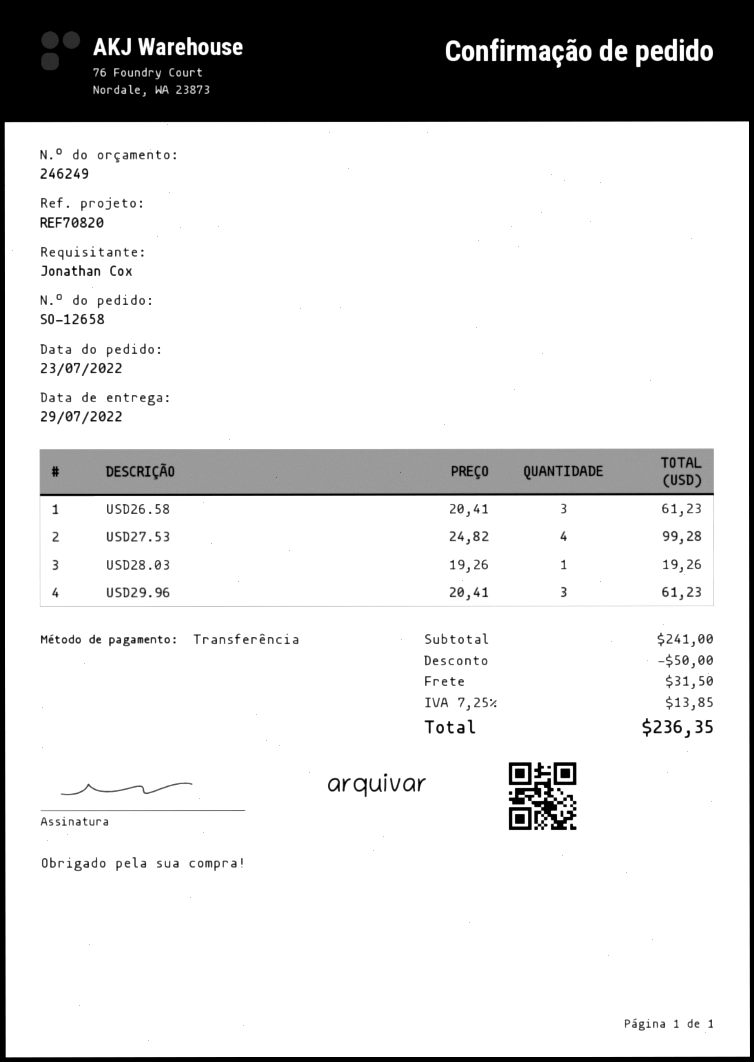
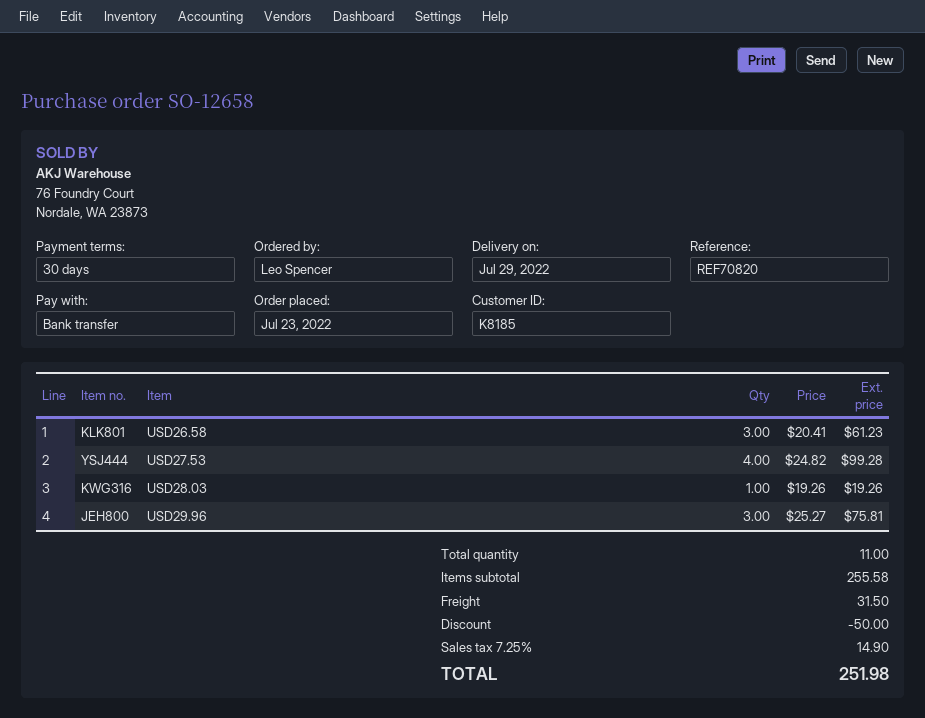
ordered by: Jonathan Cox -> Leo Spencer
USD29.96: 3 x 20.41 = 61.23 -> 3 x 25.27 = 75.81
subtotal: 241.00 -> 255.58
tax: 7.25% = 13.85 -> 7.25% = 14.90
total: 236.35 -> 251.98

